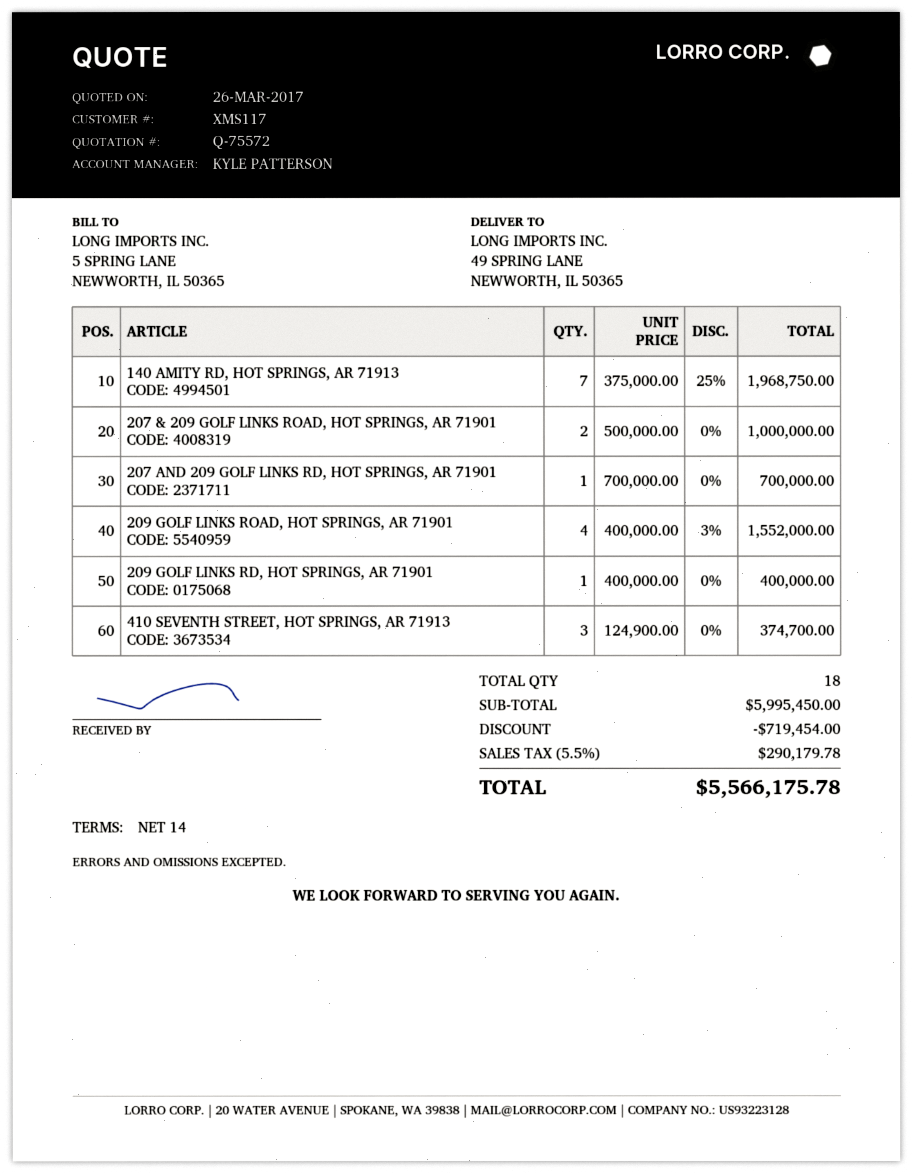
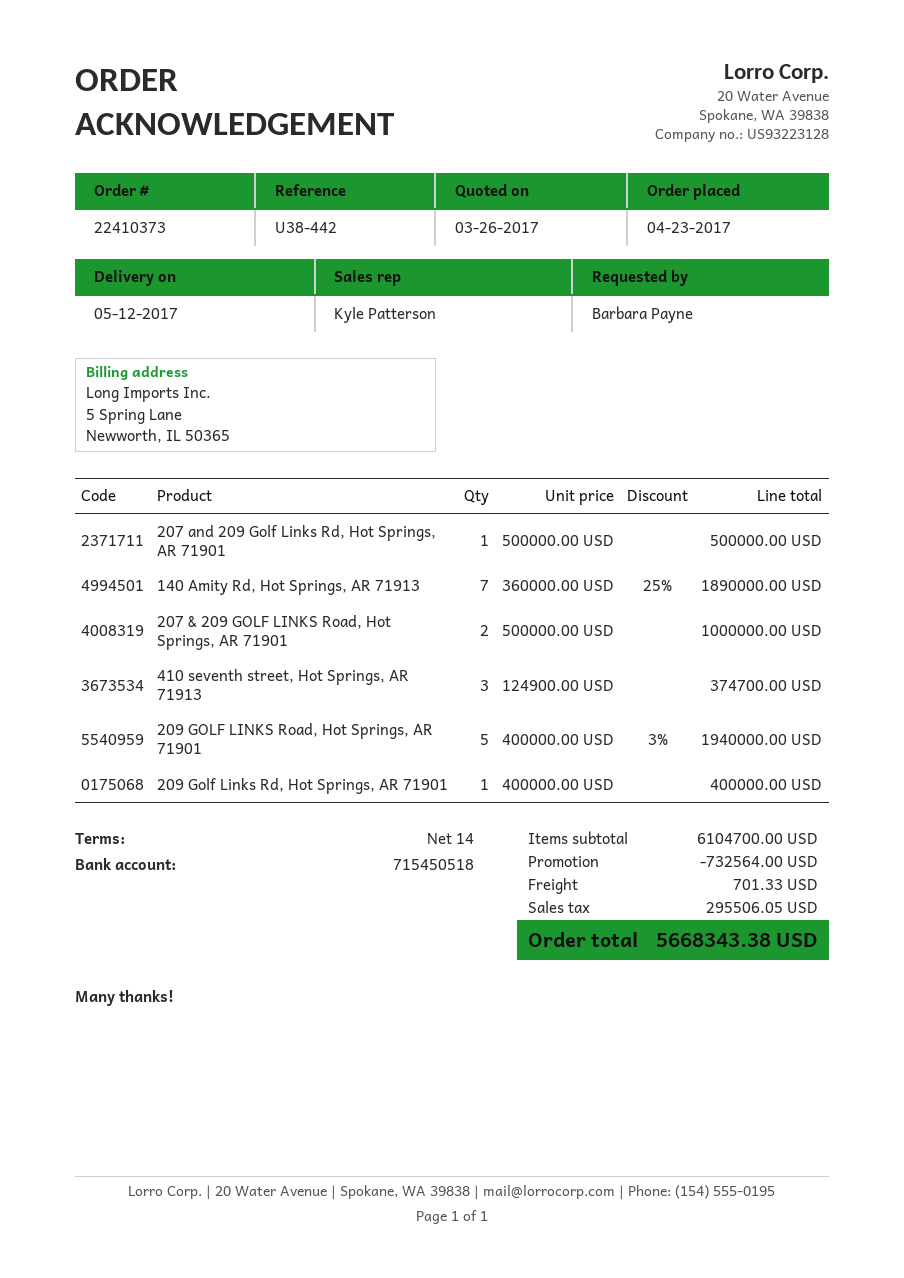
140 AMITY RD, HOT SPRINGS, AR 71913: 7 x 375000.00 - 25% = 1968750.00 -> 7 x 360000.00 - 25% = 1890000.00
207 AND 209 GOLF LINKS RD, HOT SPRINGS, AR 71901: 1 x 700000.00 = 700000.00 -> 1 x 500000.00 = 500000.00
209 GOLF LINKS ROAD, HOT SPRINGS, AR 71901: 4 x 400000.00 - 3% = 1552000.00 -> 5 x 400000.00 - 3% = 1940000.00
subtotal: 5995450.00 -> 6104700.00
discount: 719454.00 -> 732564.00
shipping: none -> 701.33
tax: 290179.78 -> 295506.05
total: 5566175.78 -> 5668343.38

